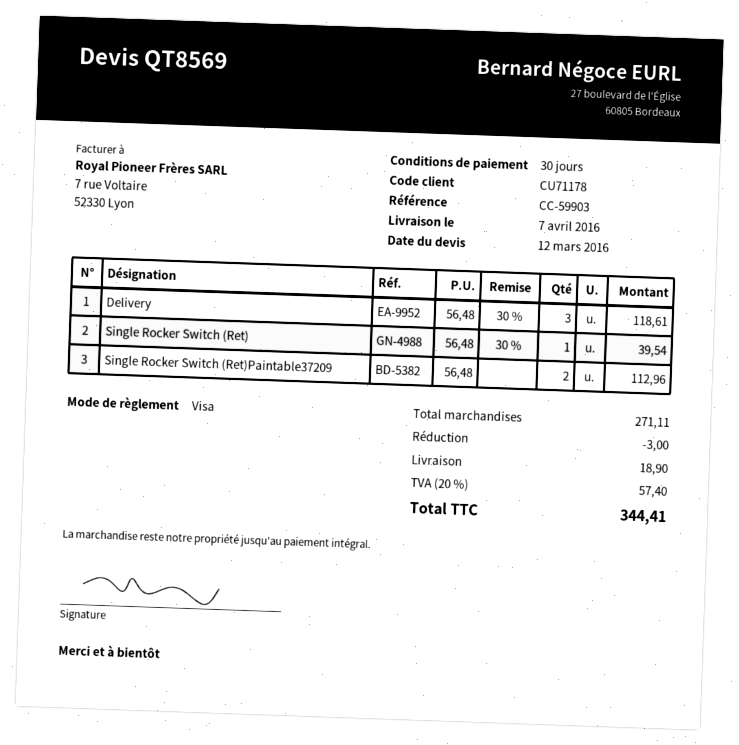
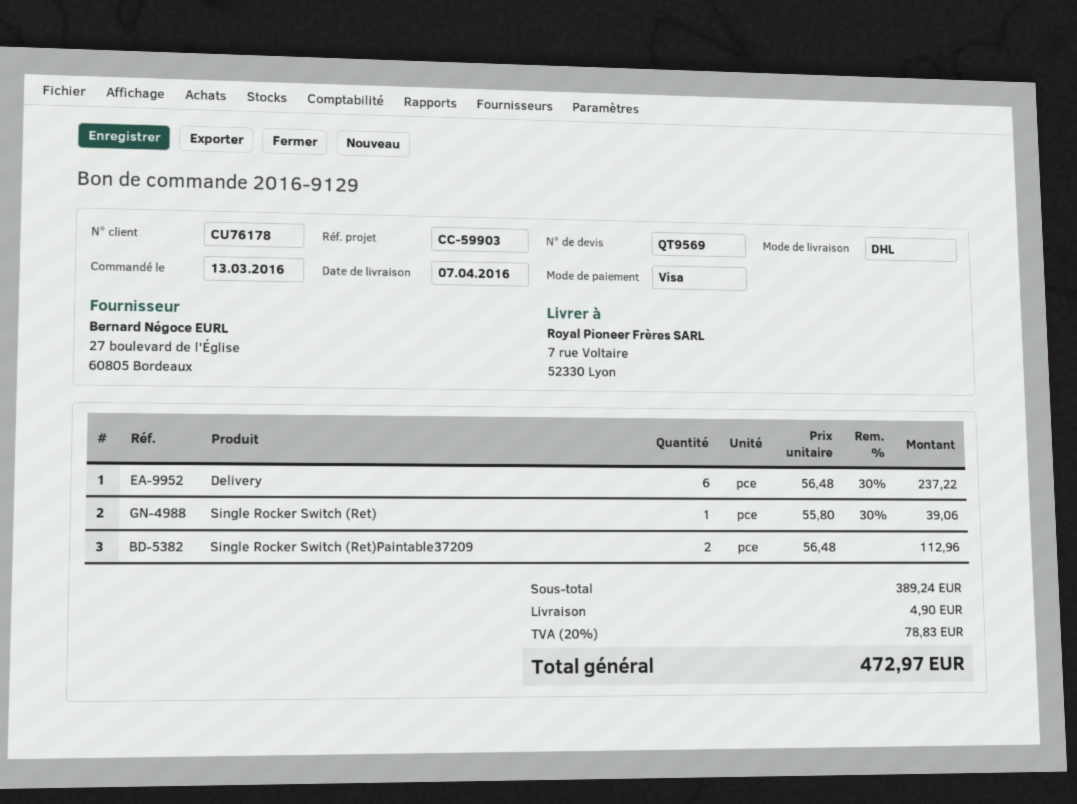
quote number: QT8569 -> QT9569
customer number: CU71178 -> CU76178
Delivery: 3 x 56.48 - 30% = 118.61 -> 6 x 56.48 - 30% = 237.22
Single Rocker Switch (Ret): 1 x 56.48 - 30% = 39.54 -> 1 x 55.80 - 30% = 39.06
subtotal: 271.11 -> 389.24
discount: 3.00 -> none
shipping: 18.90 -> 4.90
tax: 20% = 57.40 -> 20% = 78.83
total: 344.41 -> 472.97

